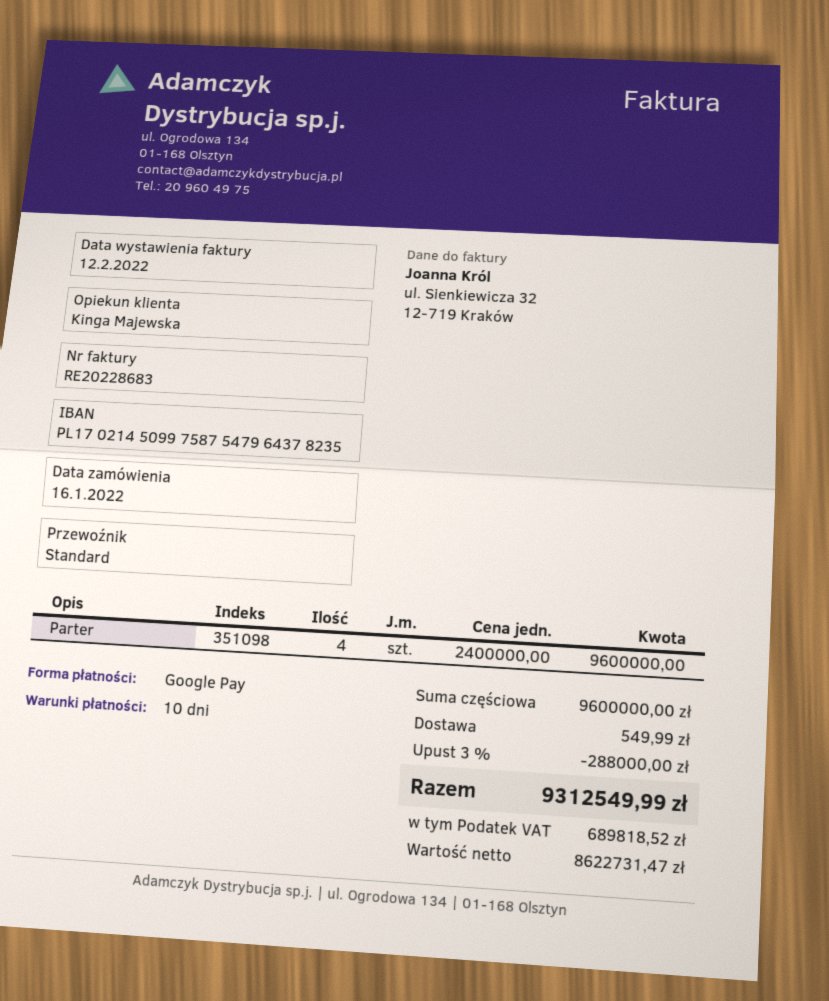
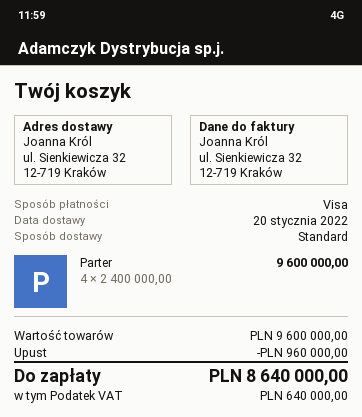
payment method: Google Pay -> Visa
discount: 288000.00 -> 960000.00
shipping: 549.99 -> none
tax: 689818.52 -> 640000.00
total: 9312549.99 -> 8640000.00

